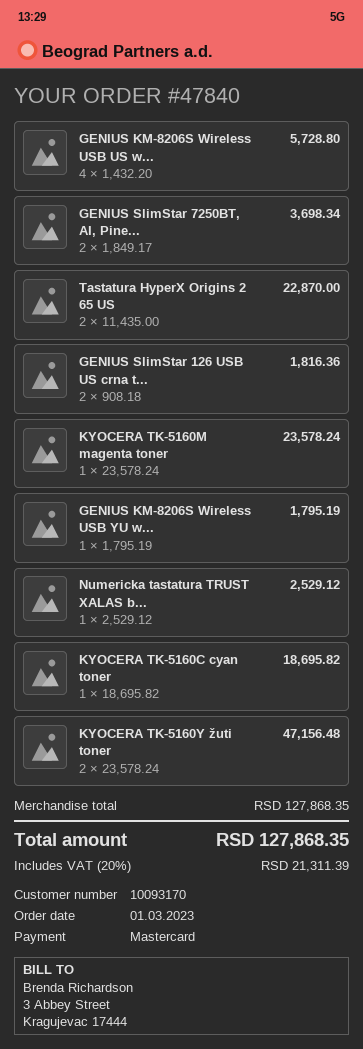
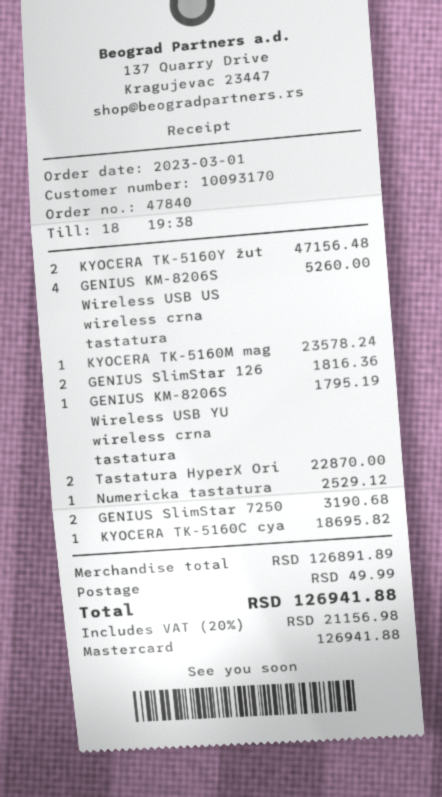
GENIUS KM-8206S Wireless USB US w...: 4 for 5728.80 -> 4 for 5260.00
GENIUS SlimStar 7250BT, AI, Pine...: 2 for 3698.34 -> 2 for 3190.68
subtotal: 127868.35 -> 126891.89
shipping: none -> 49.99
tax: 20% = 21311.39 -> 20% = 21156.98
total: 127868.35 -> 126941.88

